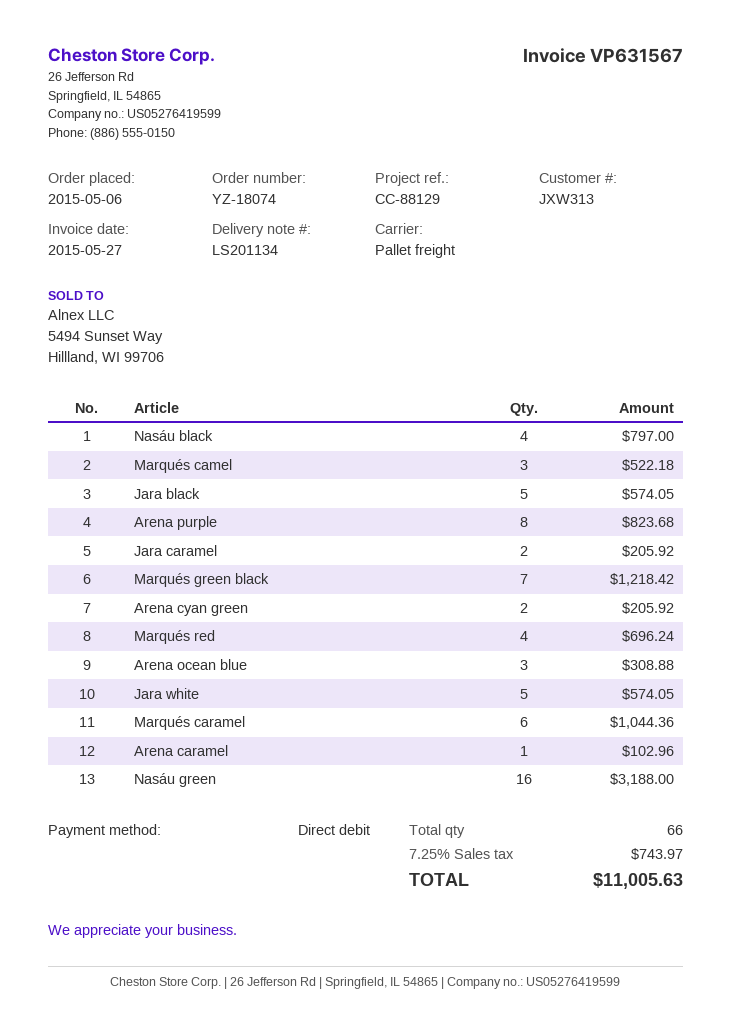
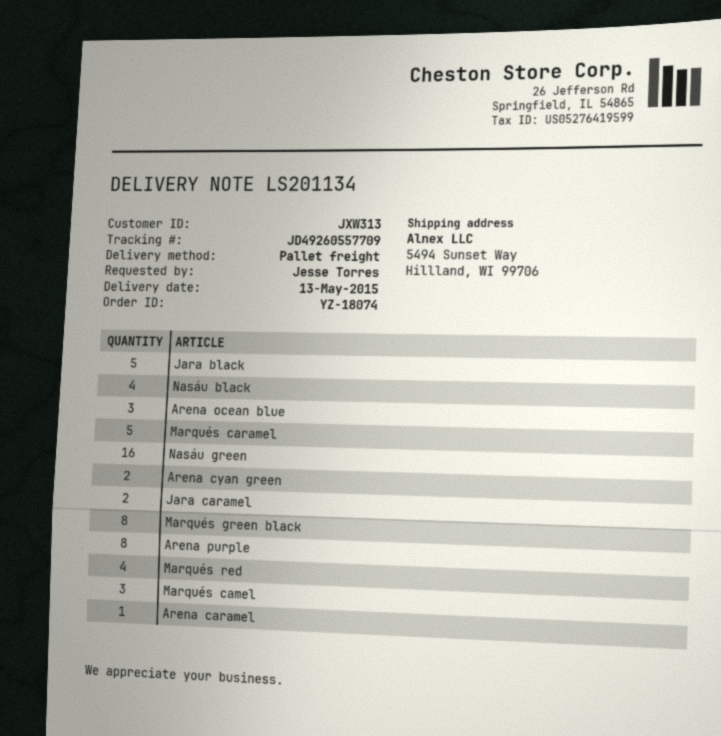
Marqués green black: 7 -> 8
Jara white: 5 -> none
Marqués caramel: 6 -> 5

